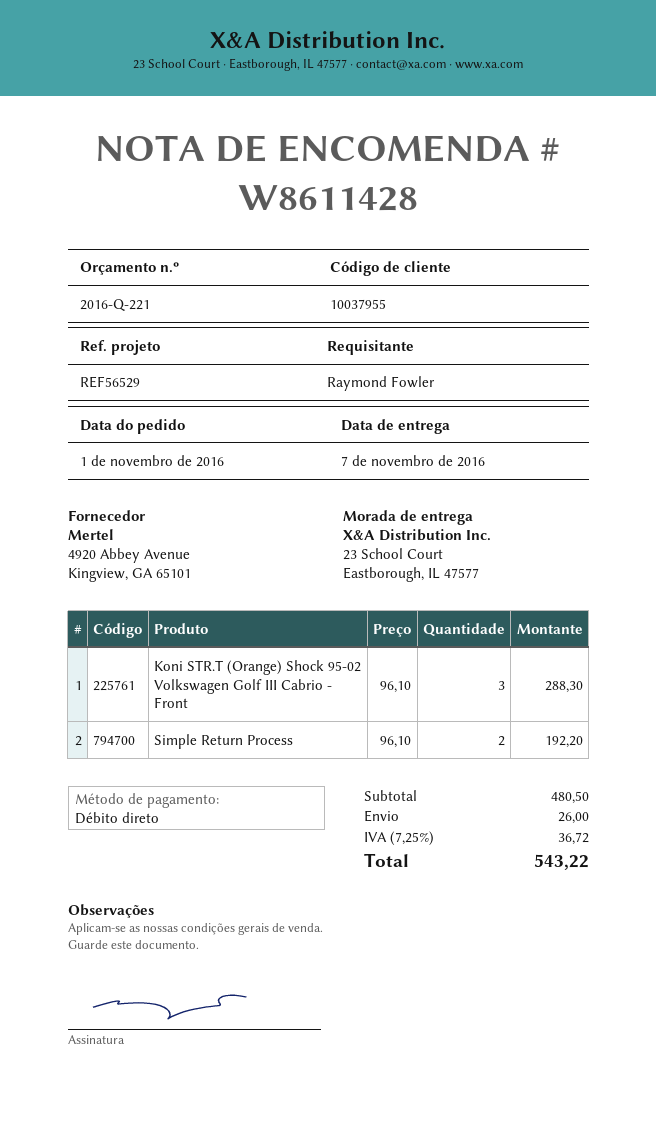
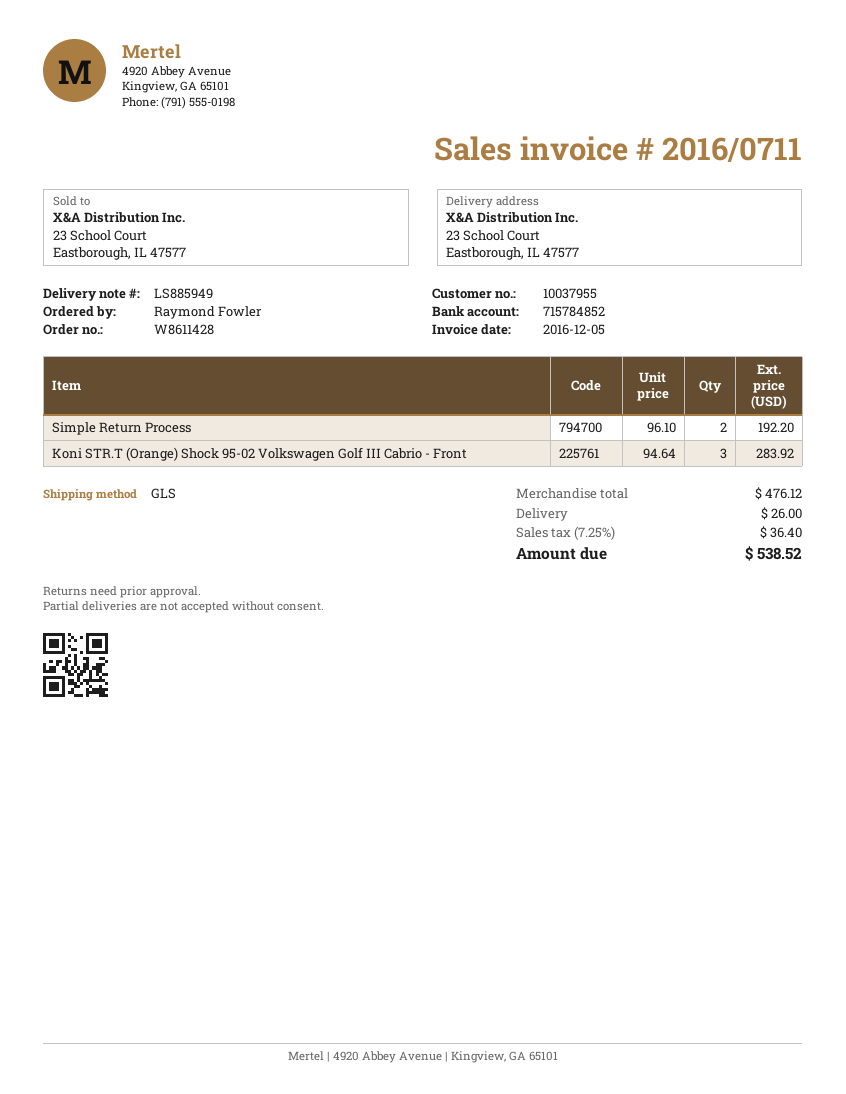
Koni STR.T (Orange) Shock 95-02 Volkswagen Golf III Cabrio - Front: 3 x 96.10 = 288.30 -> 3 x 94.64 = 283.92
subtotal: 480.50 -> 476.12
tax: 7.25% = 36.72 -> 7.25% = 36.40
total: 543.22 -> 538.52

